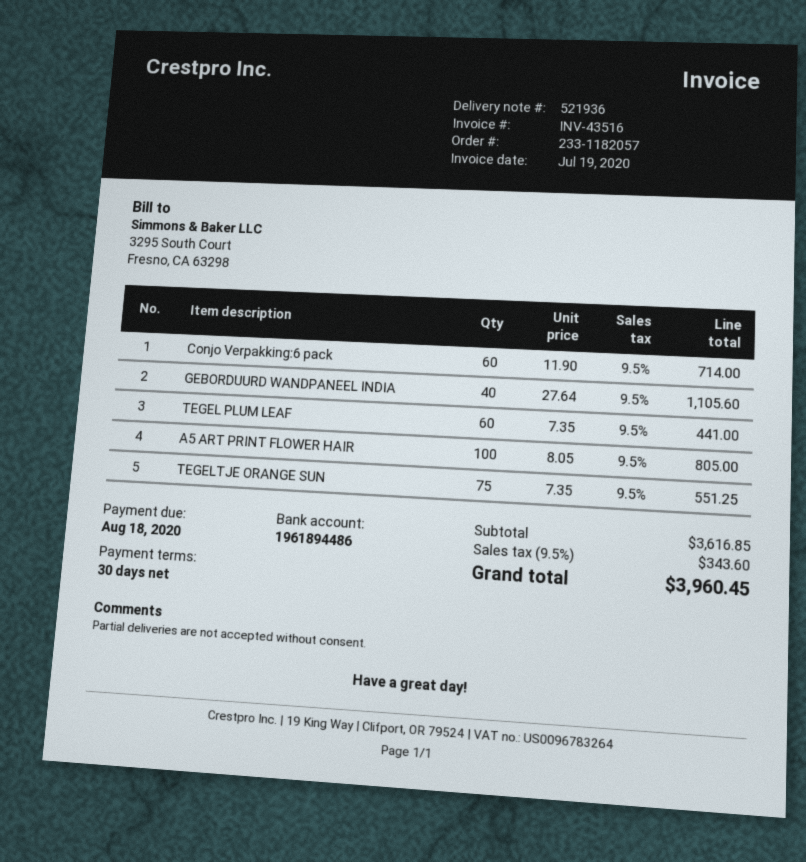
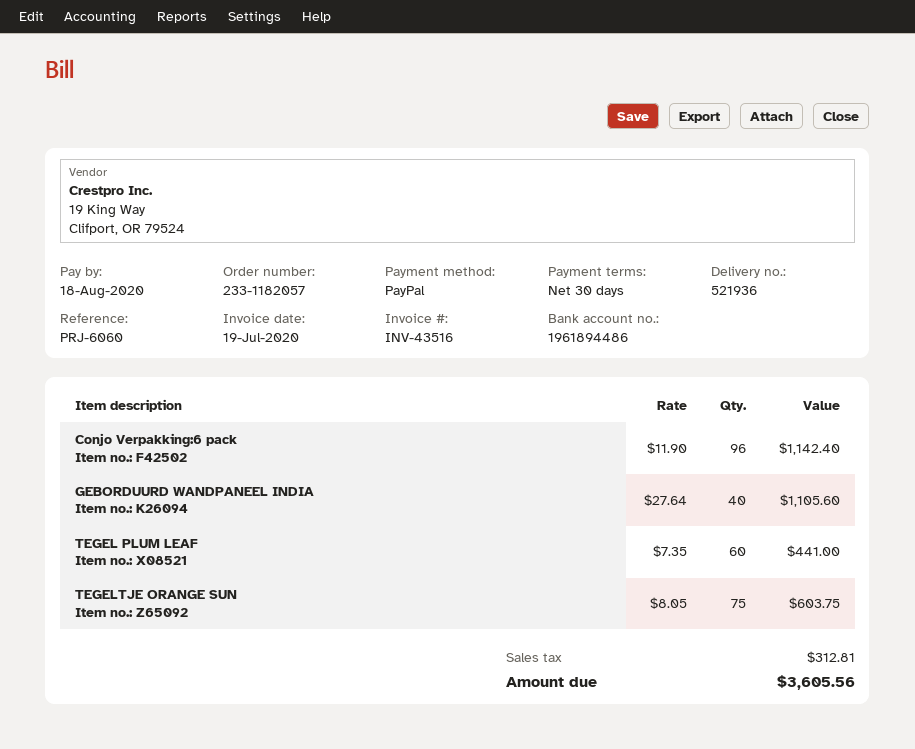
Conjo Verpakking:6 pack: 60 x 11.90 = 714.00 -> 96 x 11.90 = 1142.40
A5 ART PRINT FLOWER HAIR: 100 x 8.05 = 805.00 -> none
TEGELTJE ORANGE SUN: 75 x 7.35 = 551.25 -> 75 x 8.05 = 603.75
tax: 343.60 -> 312.81
total: 3960.45 -> 3605.56

